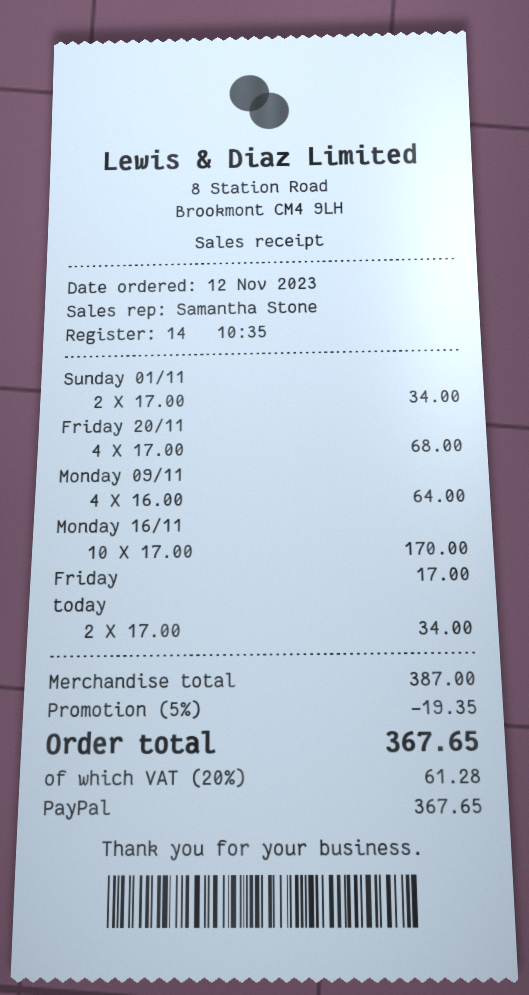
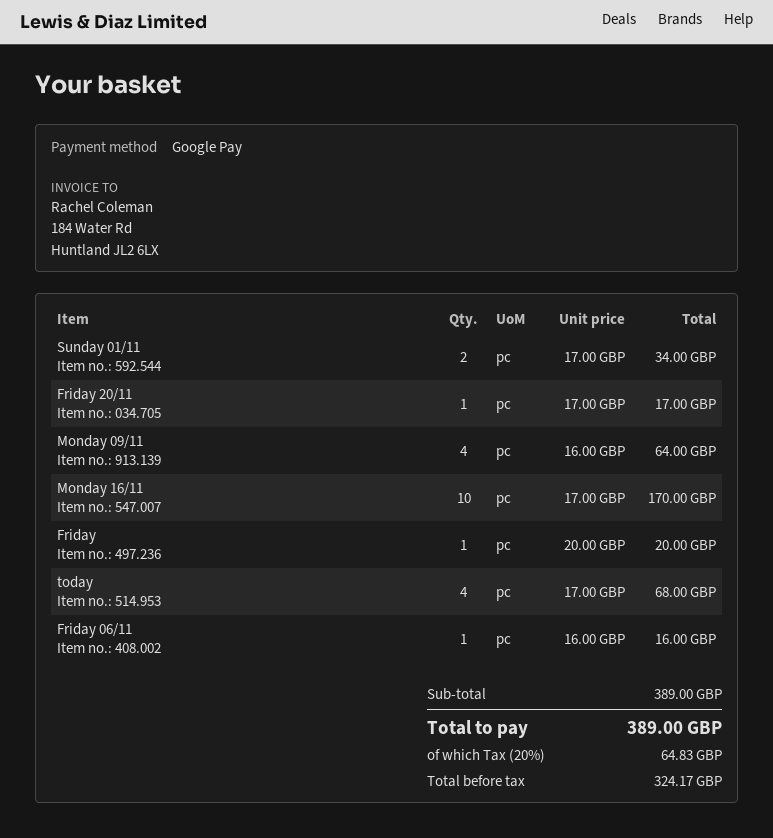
payment method: PayPal -> Google Pay
Friday 20/11: 4 x 17.00 = 68.00 -> 1 x 17.00 = 17.00
Friday: 1 x 17.00 = 17.00 -> 1 x 20.00 = 20.00
today: 2 x 17.00 = 34.00 -> 4 x 17.00 = 68.00
Friday 06/11: none -> 1 x 16.00 = 16.00
subtotal: 387.00 -> 389.00
discount: 5% = 19.35 -> none
tax: 20% = 61.28 -> 20% = 64.83
total: 367.65 -> 389.00

